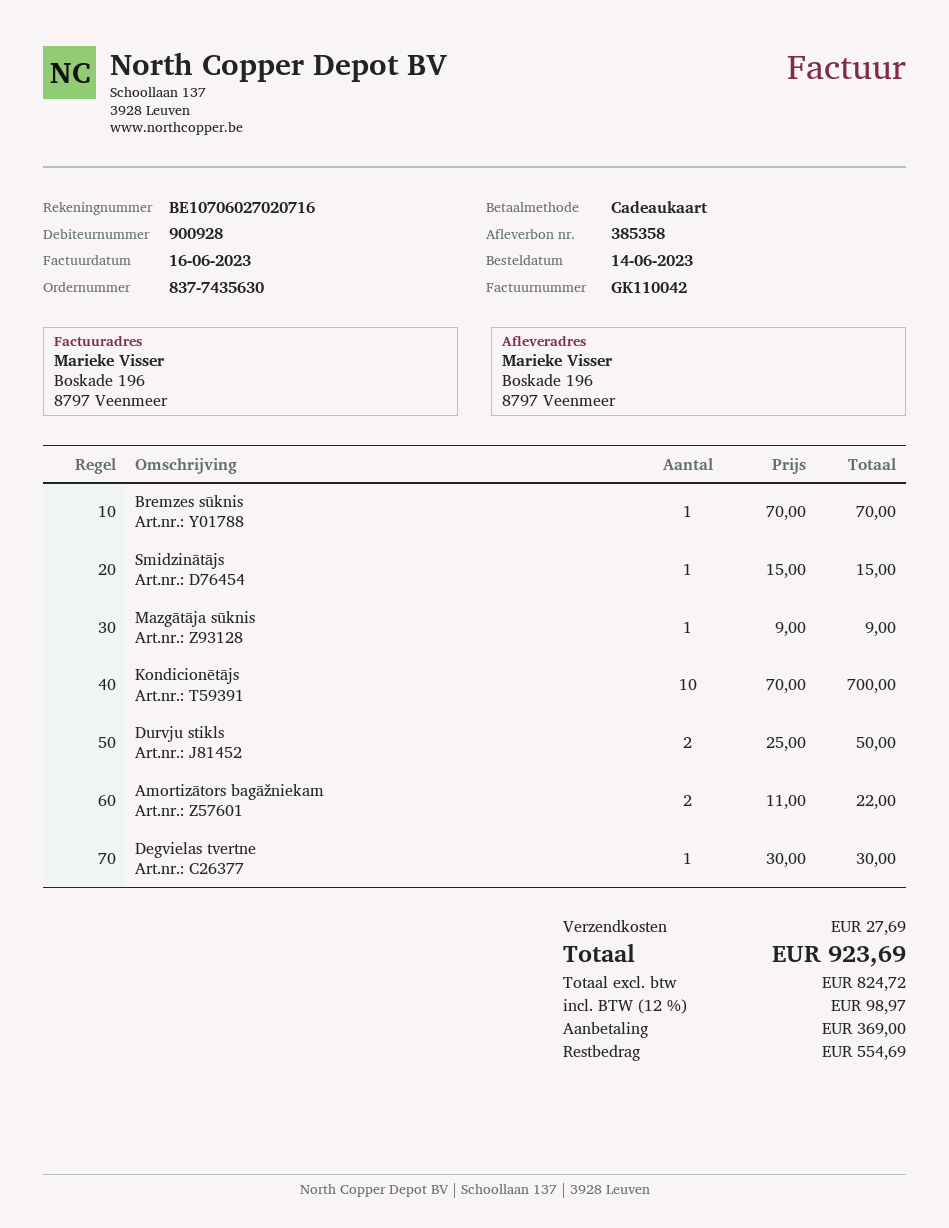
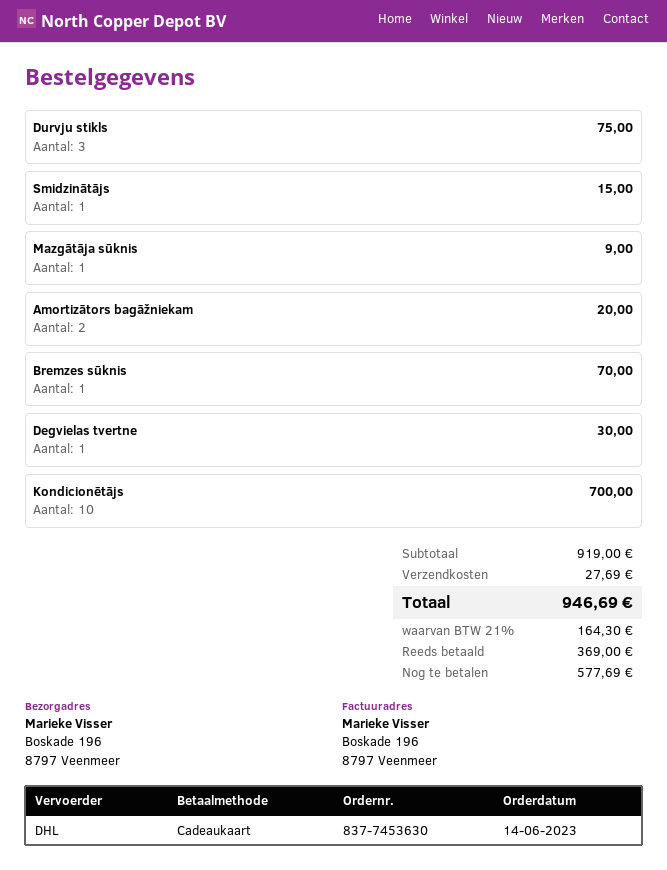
order number: 837-7435630 -> 837-7453630
Durvju stikls: 2 for 50.00 -> 3 for 75.00
Amortizātors bagāžniekam: 2 for 22.00 -> 2 for 20.00
tax: 12% = 98.97 -> 21% = 164.30
total: 923.69 -> 946.69
balance: 554.69 -> 577.69

